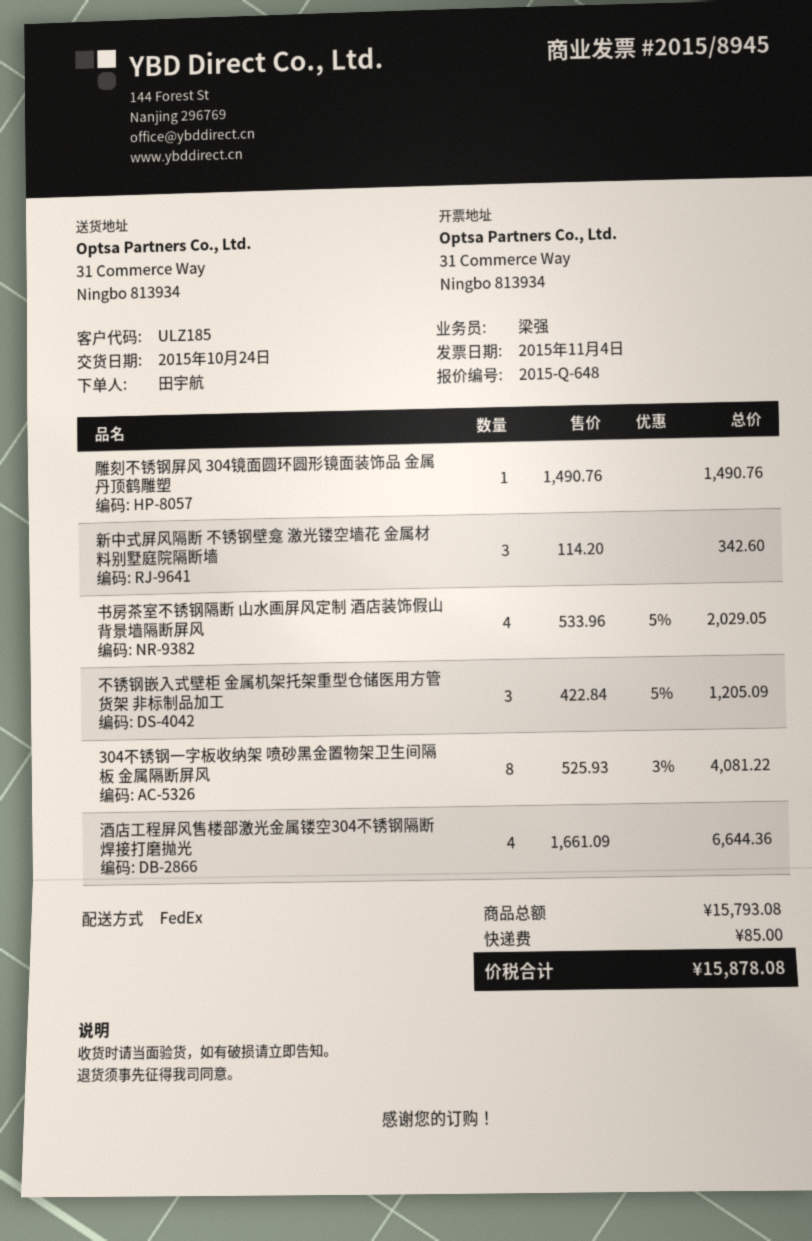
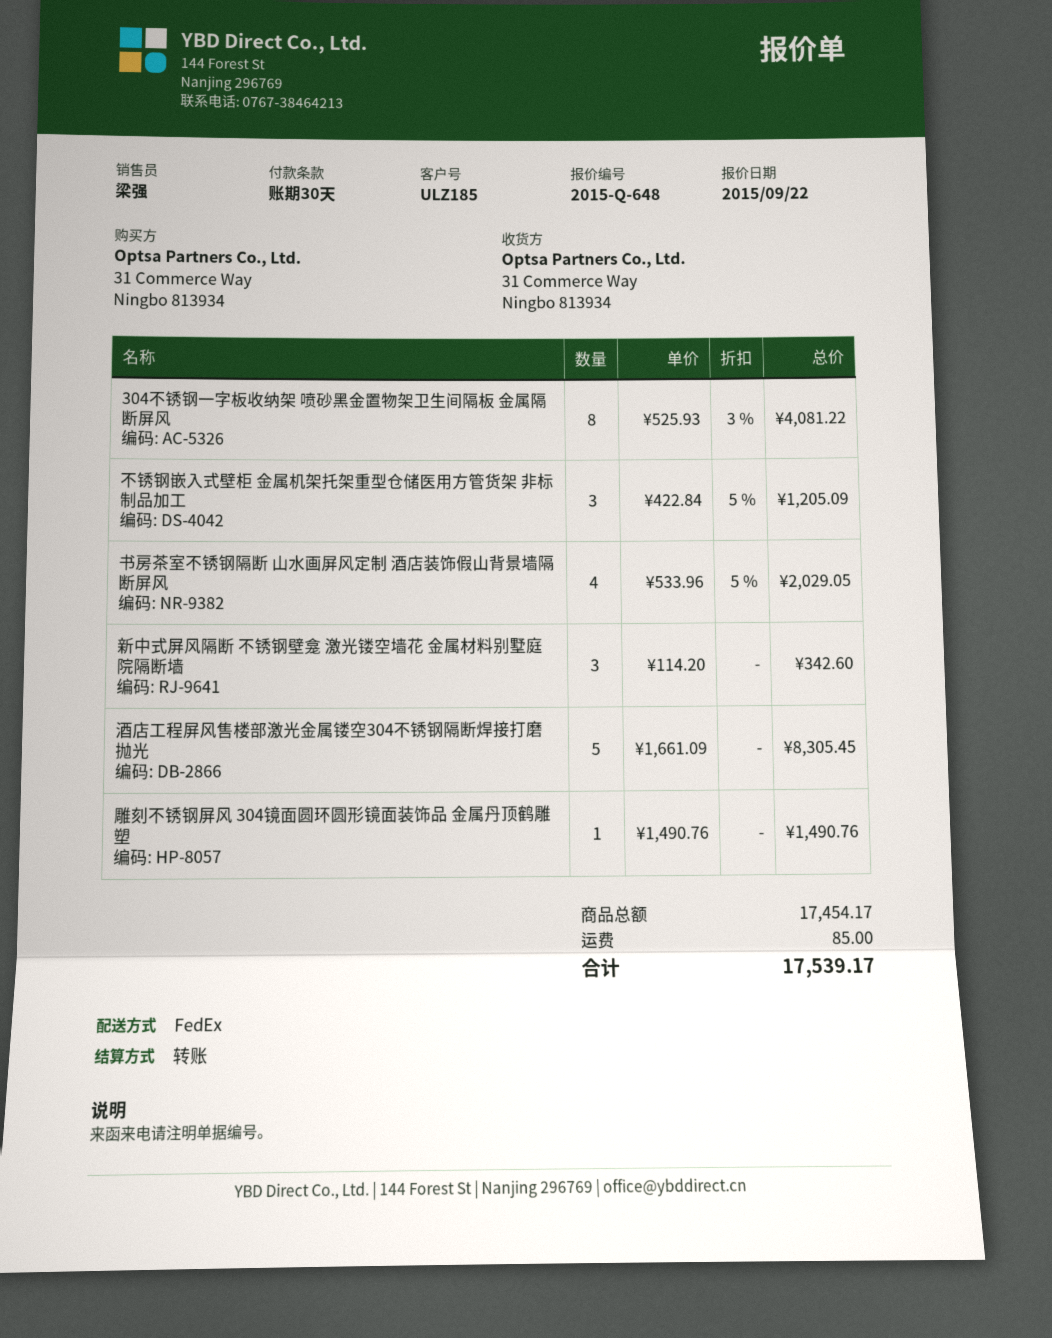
酒店工程屏风售楼部激光金属镂空304不锈钢隔断焊接打磨抛光: 4 x 1661.09 = 6644.36 -> 5 x 1661.09 = 8305.45
subtotal: 15793.08 -> 17454.17
total: 15878.08 -> 17539.17

